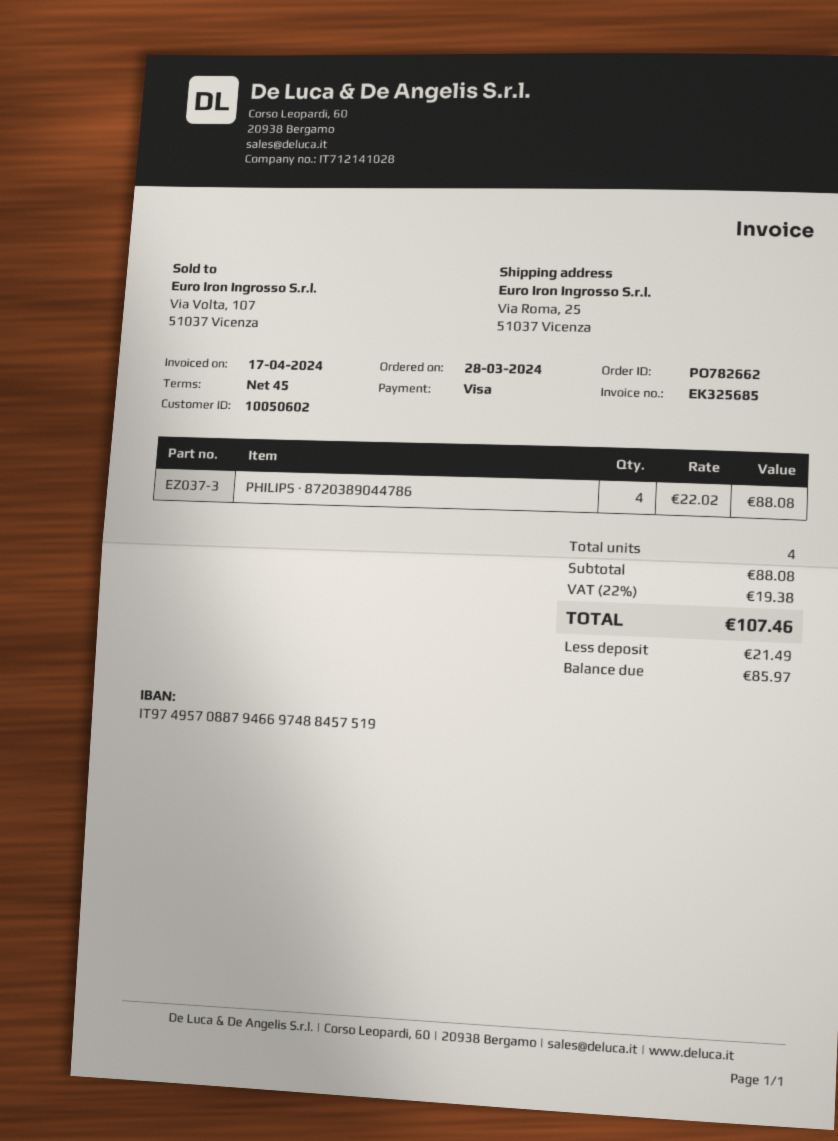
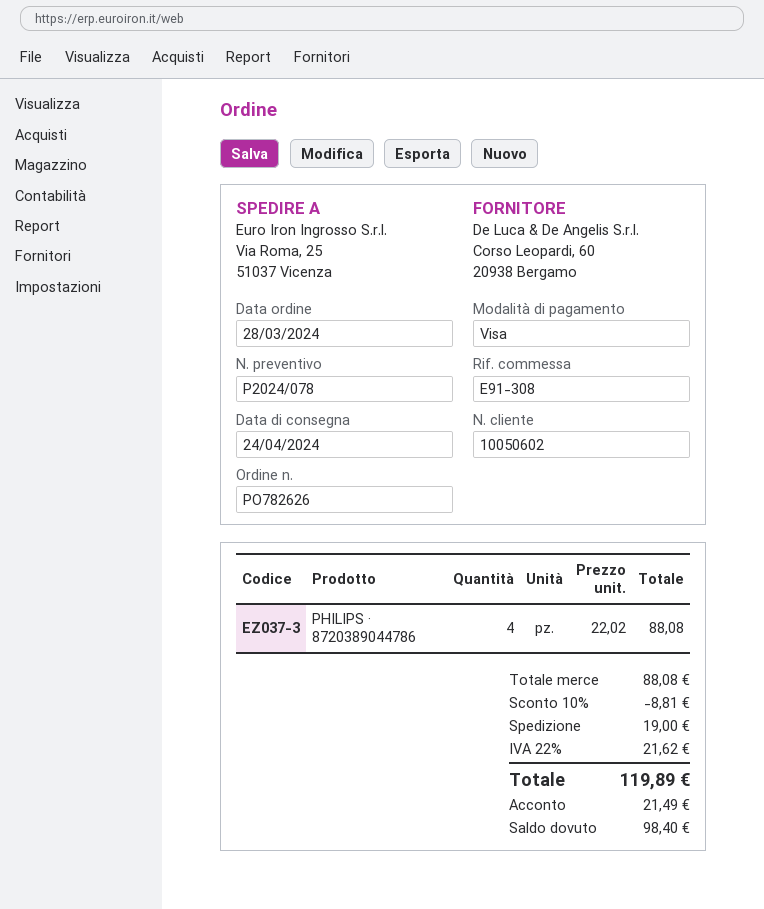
order number: PO782662 -> PO782626
discount: none -> 10% = 8.81
shipping: none -> 19.00
tax: 22% = 19.38 -> 22% = 21.62
total: 107.46 -> 119.89
balance: 85.97 -> 98.40

